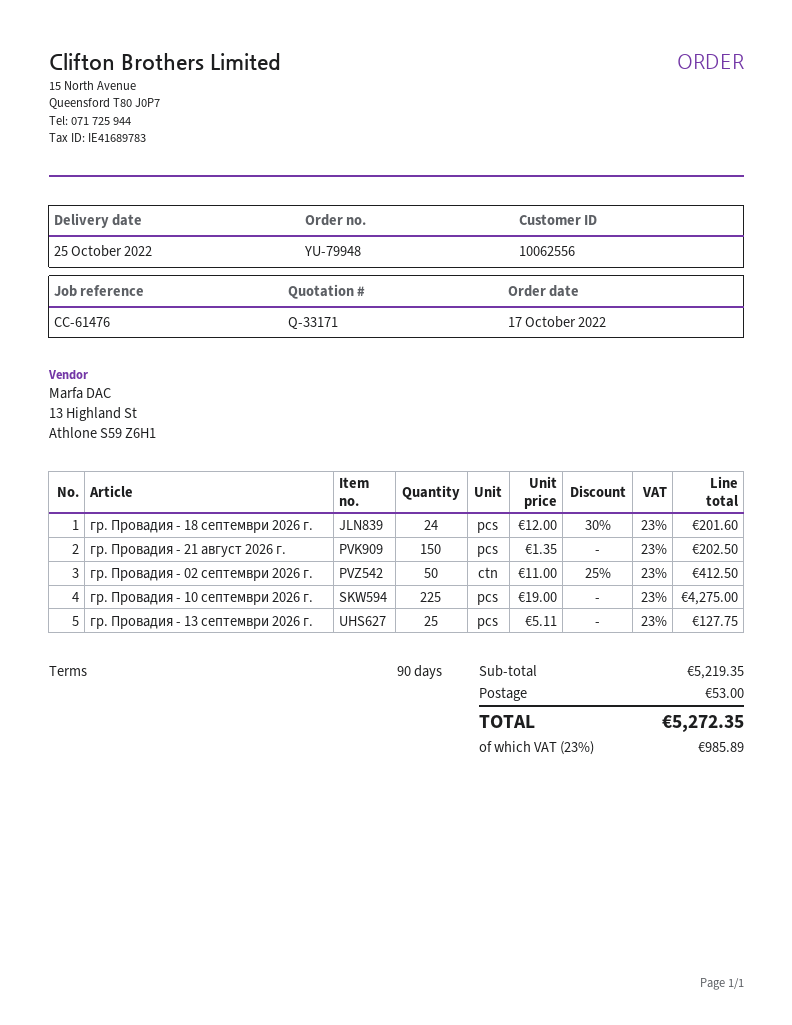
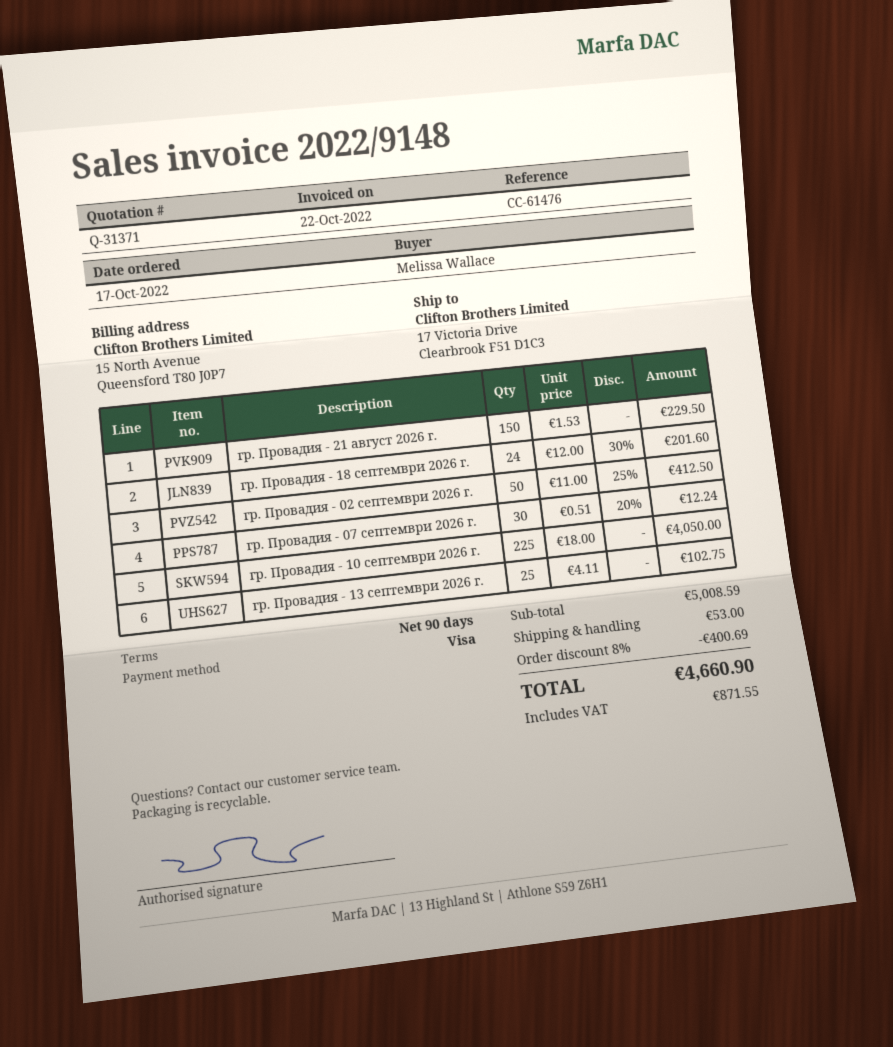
quote number: Q-33171 -> Q-31371
гр. Провадия - 21 август 2026 г.: 150 x 1.35 = 202.50 -> 150 x 1.53 = 229.50
гр. Провадия - 10 септември 2026 г.: 225 x 19.00 = 4275.00 -> 225 x 18.00 = 4050.00
гр. Провадия - 13 септември 2026 г.: 25 x 5.11 = 127.75 -> 25 x 4.11 = 102.75
гр. Провадия - 07 септември 2026 г.: none -> 30 x 0.51 - 20% = 12.24
subtotal: 5219.35 -> 5008.59
discount: none -> 8% = 400.69
tax: 985.89 -> 871.55
total: 5272.35 -> 4660.90

